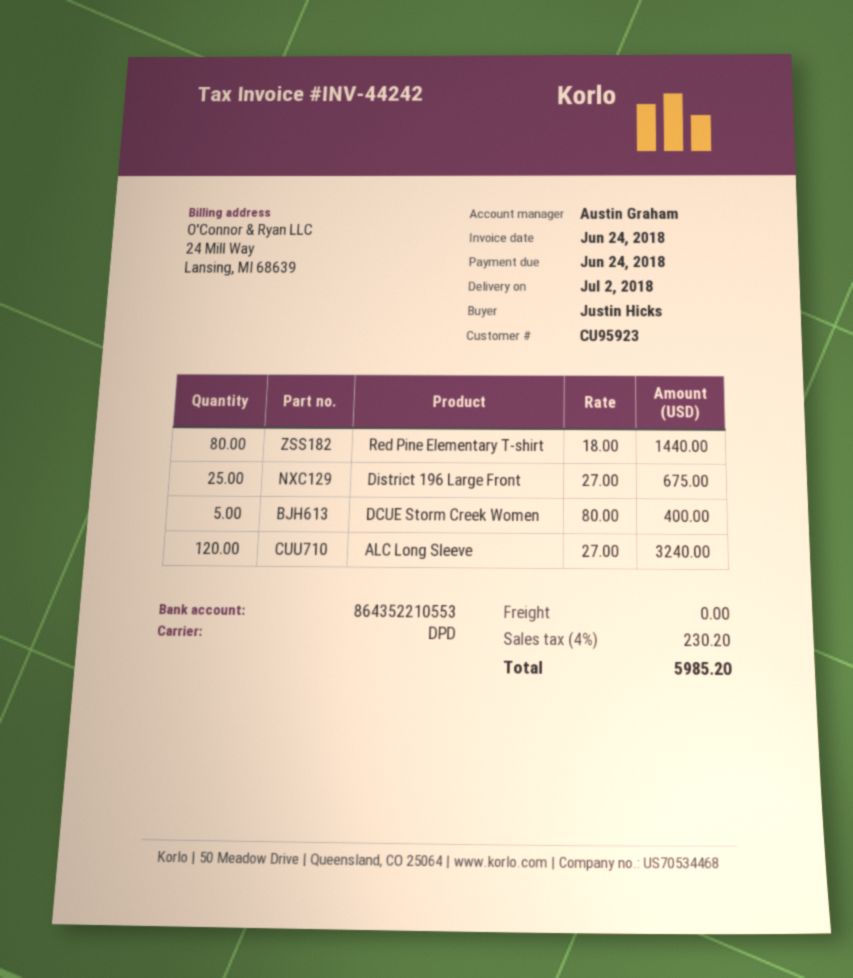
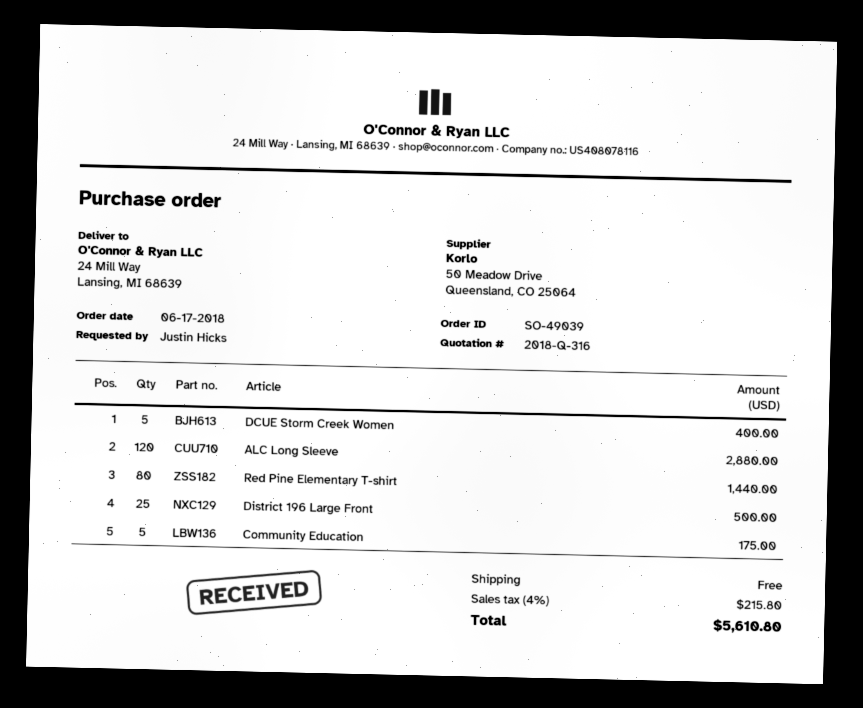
District 196 Large Front: 25 for 675.00 -> 25 for 500.00
ALC Long Sleeve: 120 for 3240.00 -> 120 for 2880.00
Community Education: none -> 5 for 175.00
tax: 4% = 230.20 -> 4% = 215.80
total: 5985.20 -> 5610.80

